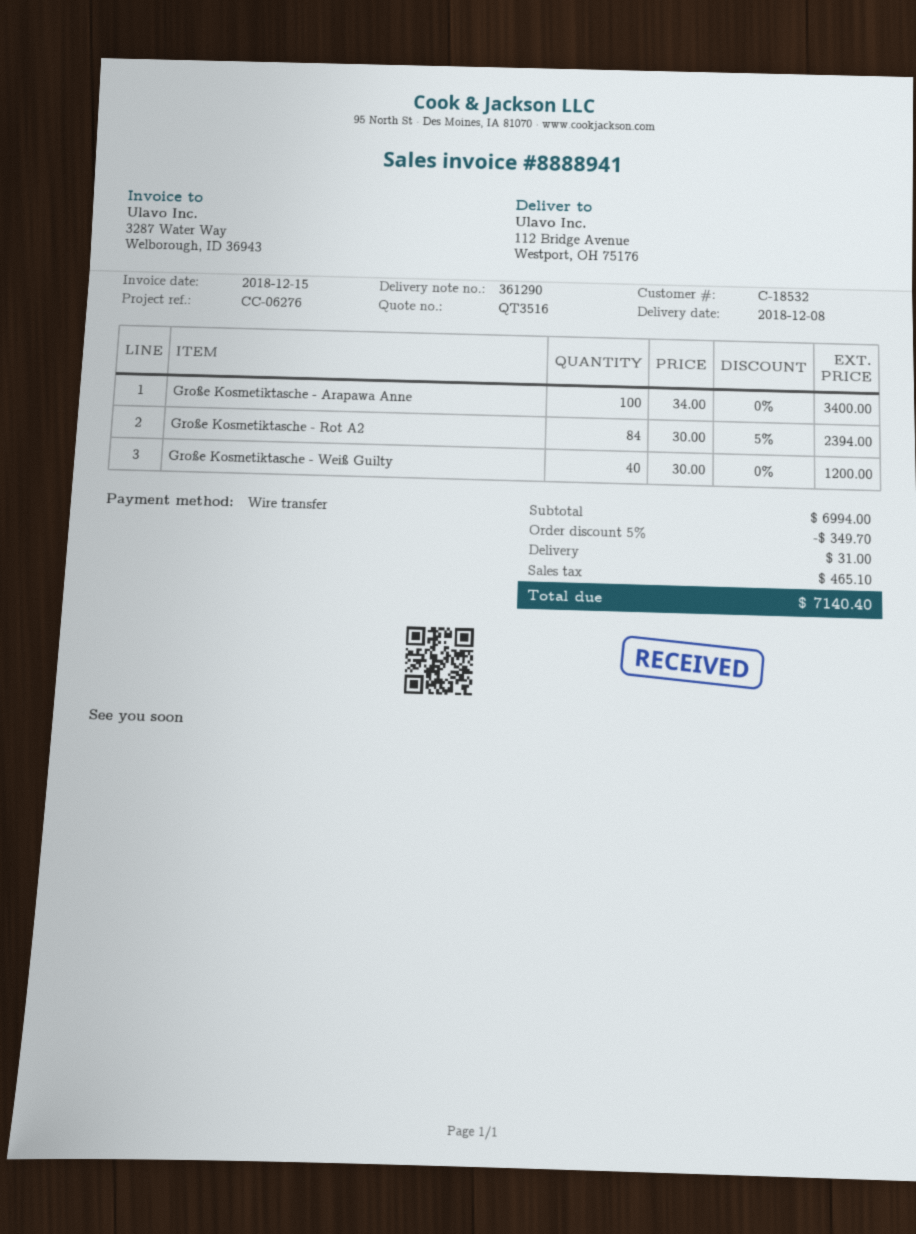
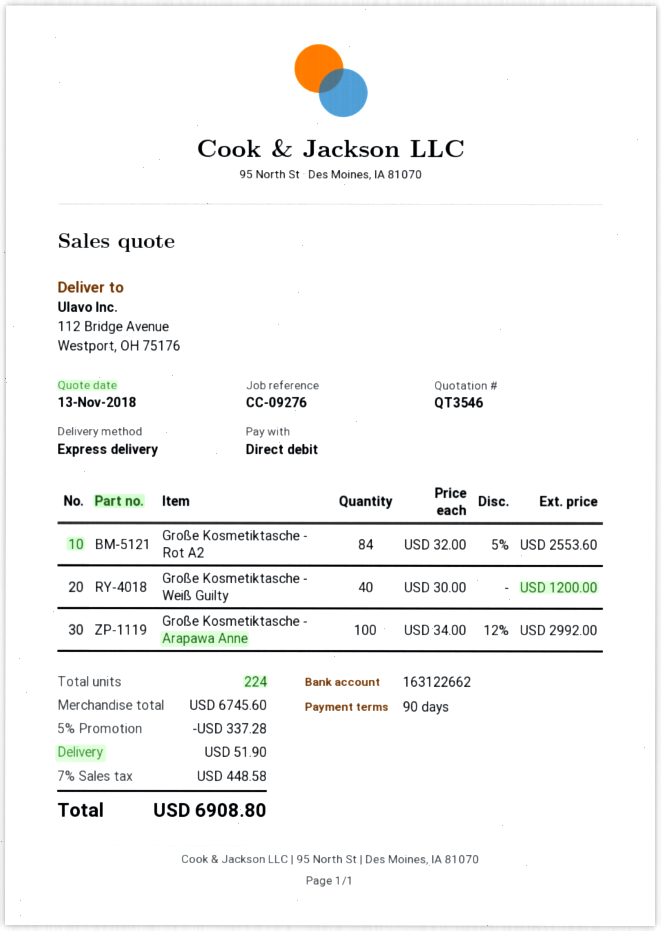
quote number: QT3516 -> QT3546
reference: CC-06276 -> CC-09276
payment method: bank transfer -> direct debit
Große Kosmetiktasche - Arapawa Anne: 100 x 34.00 = 3400.00 -> 100 x 34.00 - 12% = 2992.00
Große Kosmetiktasche - Rot A2: 84 x 30.00 - 5% = 2394.00 -> 84 x 32.00 - 5% = 2553.60
subtotal: 6994.00 -> 6745.60
discount: 5% = 349.70 -> 5% = 337.28
shipping: 31.00 -> 51.90
tax: 465.10 -> 448.58
total: 7140.40 -> 6908.80

